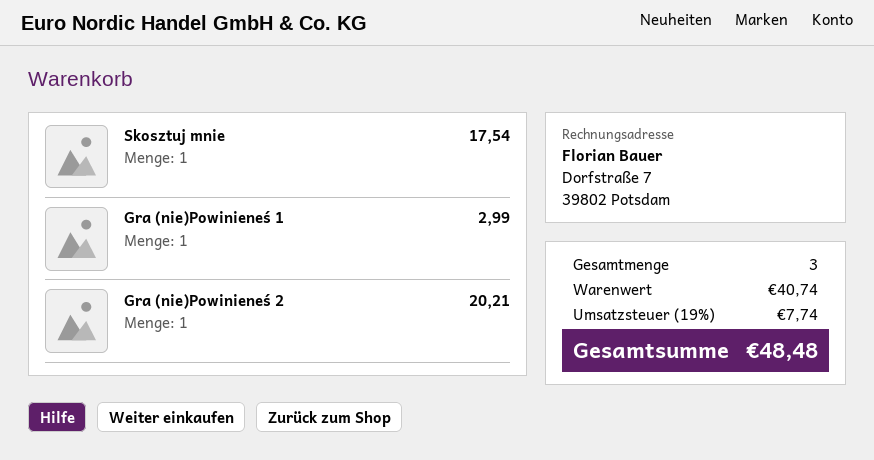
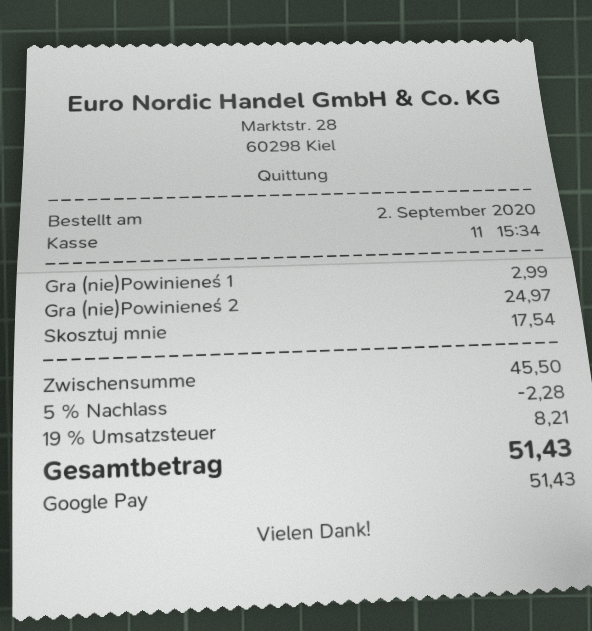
Gra (nie)Powinieneś 2: 1 for 20.21 -> 1 for 24.97
subtotal: 40.74 -> 45.50
discount: none -> 5% = 2.28
tax: 19% = 7.74 -> 19% = 8.21
total: 48.48 -> 51.43

